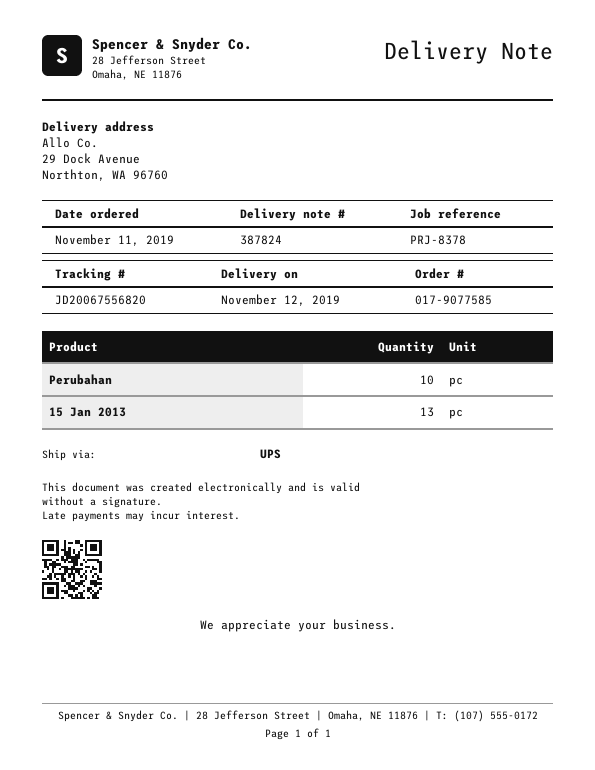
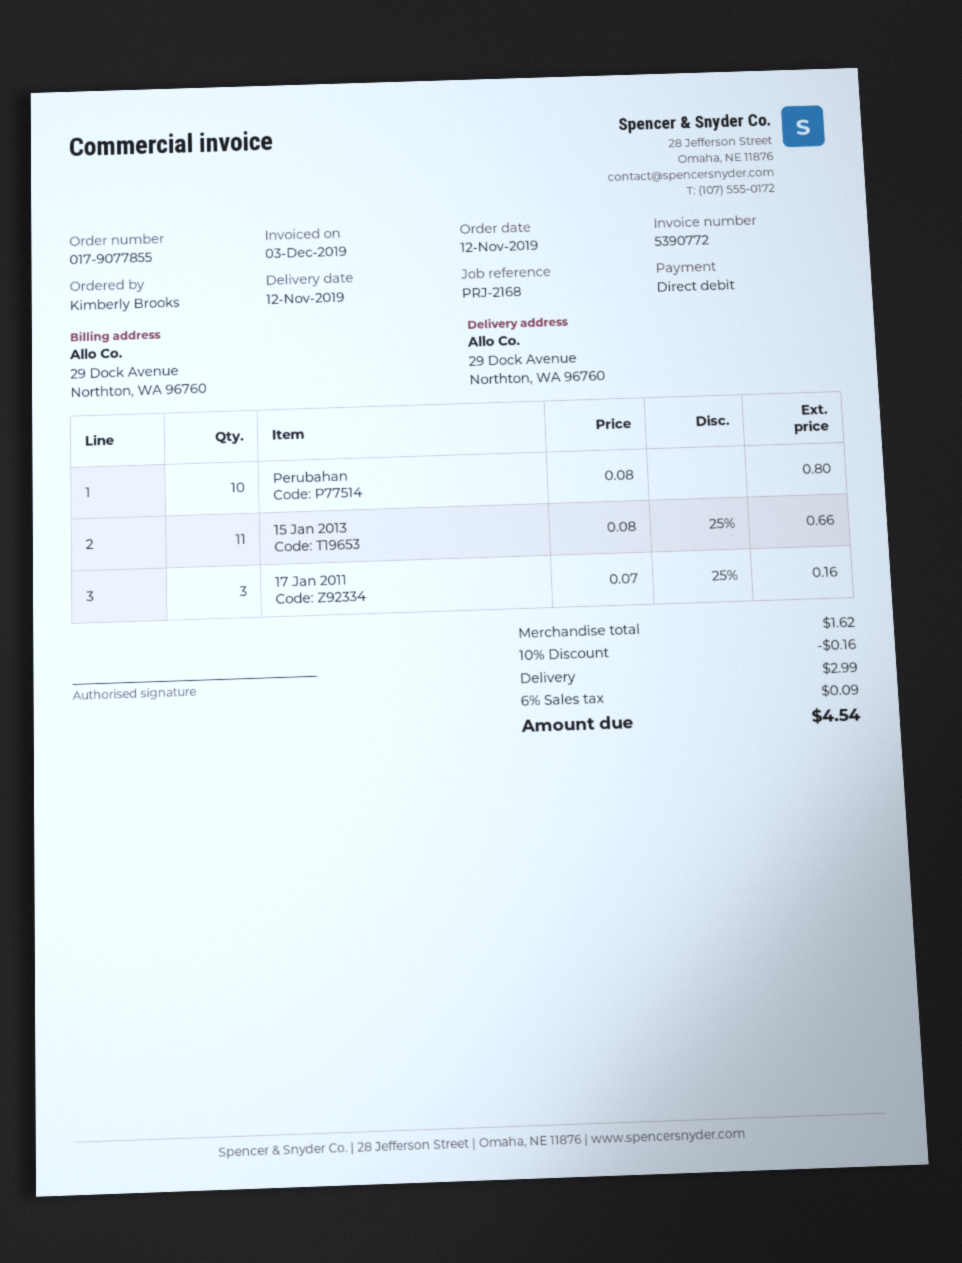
order number: 017-9077585 -> 017-9077855
order date: 2019-11-11 -> 2019-11-12
reference: PRJ-8378 -> PRJ-2168
15 Jan 2013: 13 -> 11
17 Jan 2011: none -> 3

